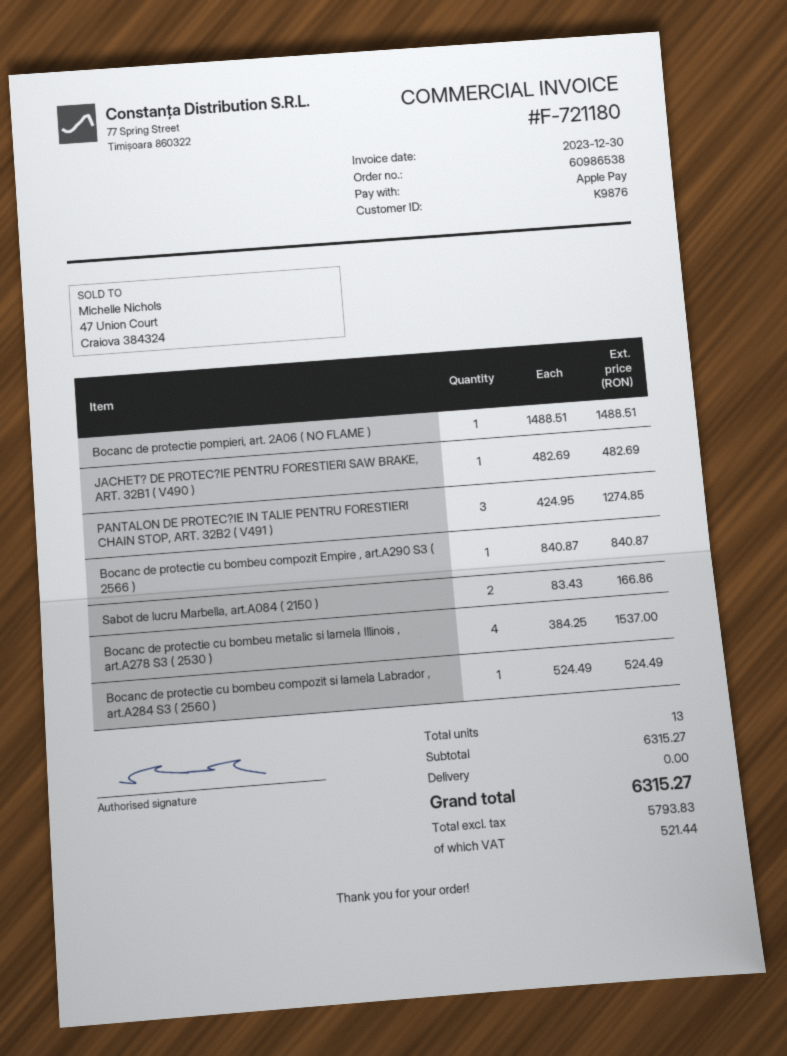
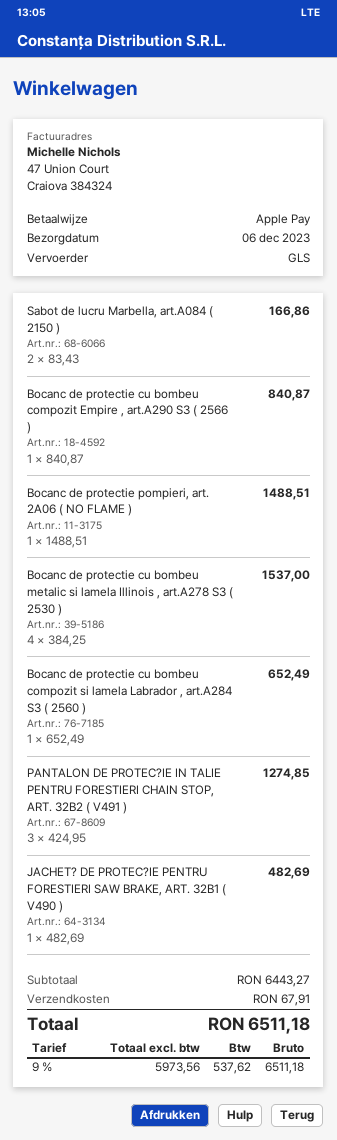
Bocanc de protectie cu bombeu compozit si lamela Labrador , art.A284 S3 ( 2560 ): 1 x 524.49 = 524.49 -> 1 x 652.49 = 652.49
subtotal: 6315.27 -> 6443.27
shipping: 0.00 -> 67.91
net: 5793.83 -> 5973.56
tax: 521.44 -> 537.62
total: 6315.27 -> 6511.18

